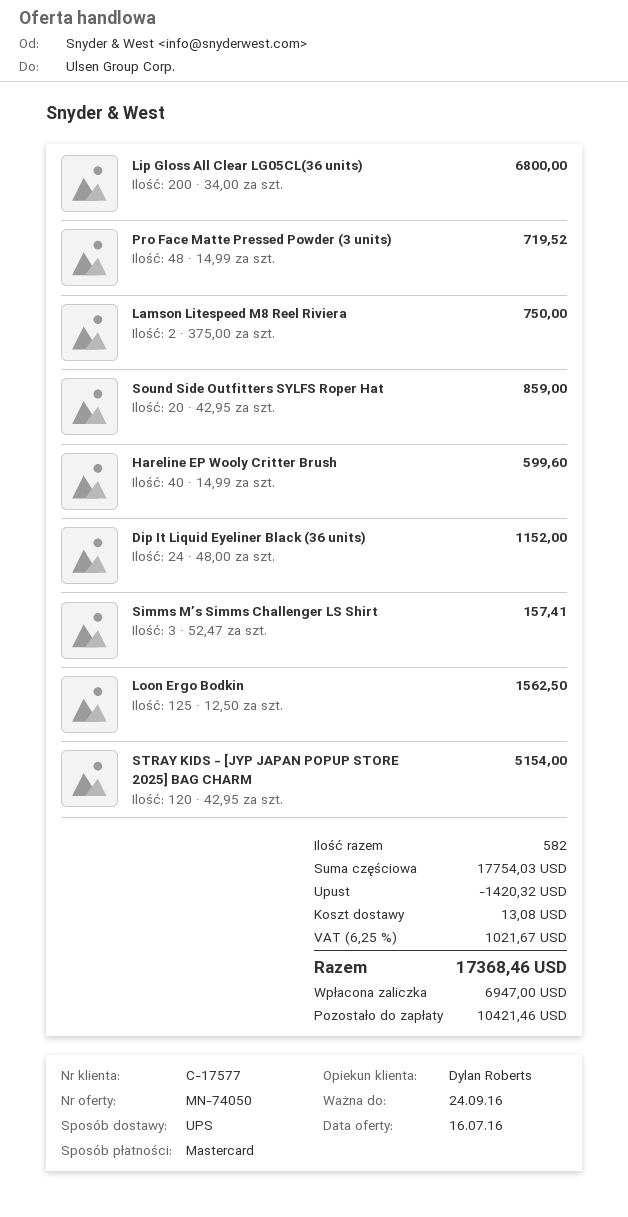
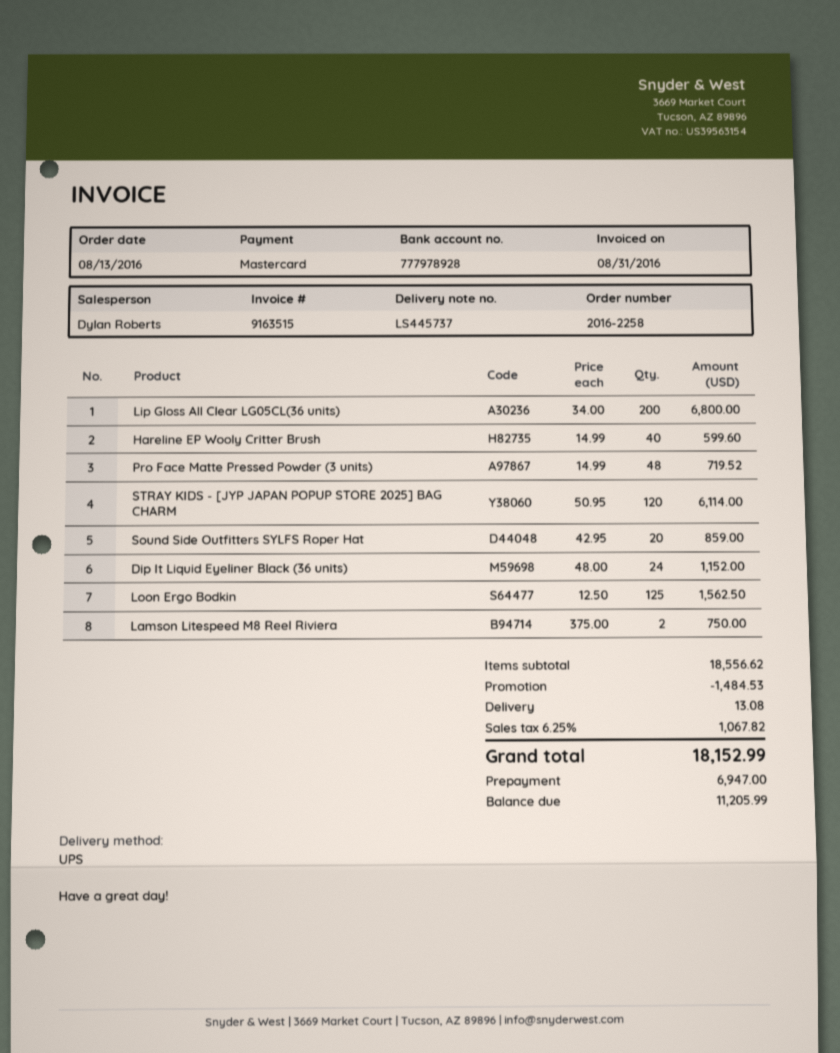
Simms M’s Simms Challenger LS Shirt: 3 x 52.47 = 157.41 -> none
STRAY KIDS - [JYP JAPAN POPUP STORE 2025] BAG CHARM: 120 x 42.95 = 5154.00 -> 120 x 50.95 = 6114.00
subtotal: 17754.03 -> 18556.62
discount: 1420.32 -> 1484.53
tax: 6.25% = 1021.67 -> 6.25% = 1067.82
total: 17368.46 -> 18152.99
balance: 10421.46 -> 11205.99

